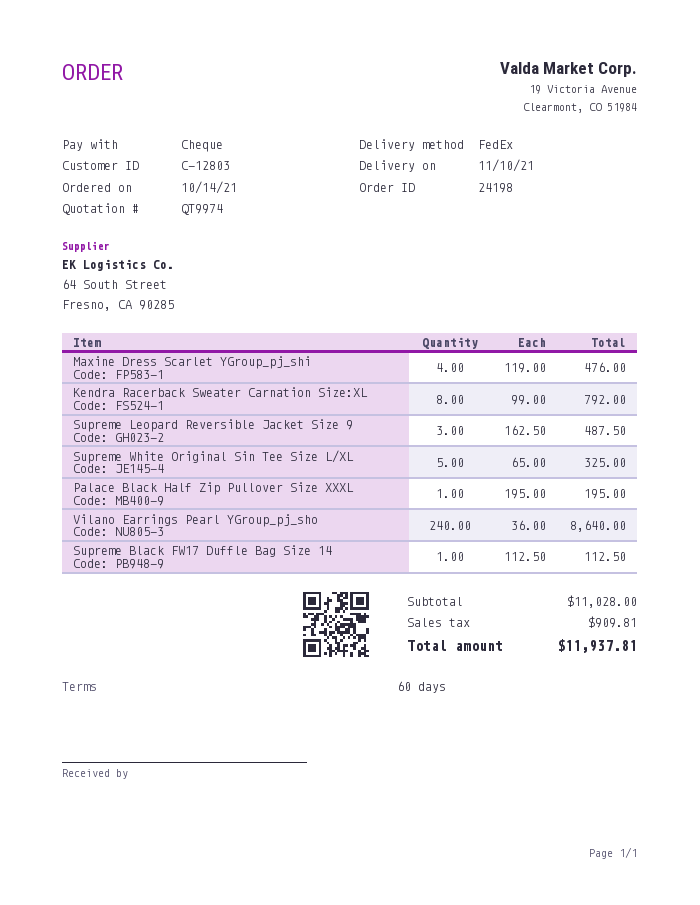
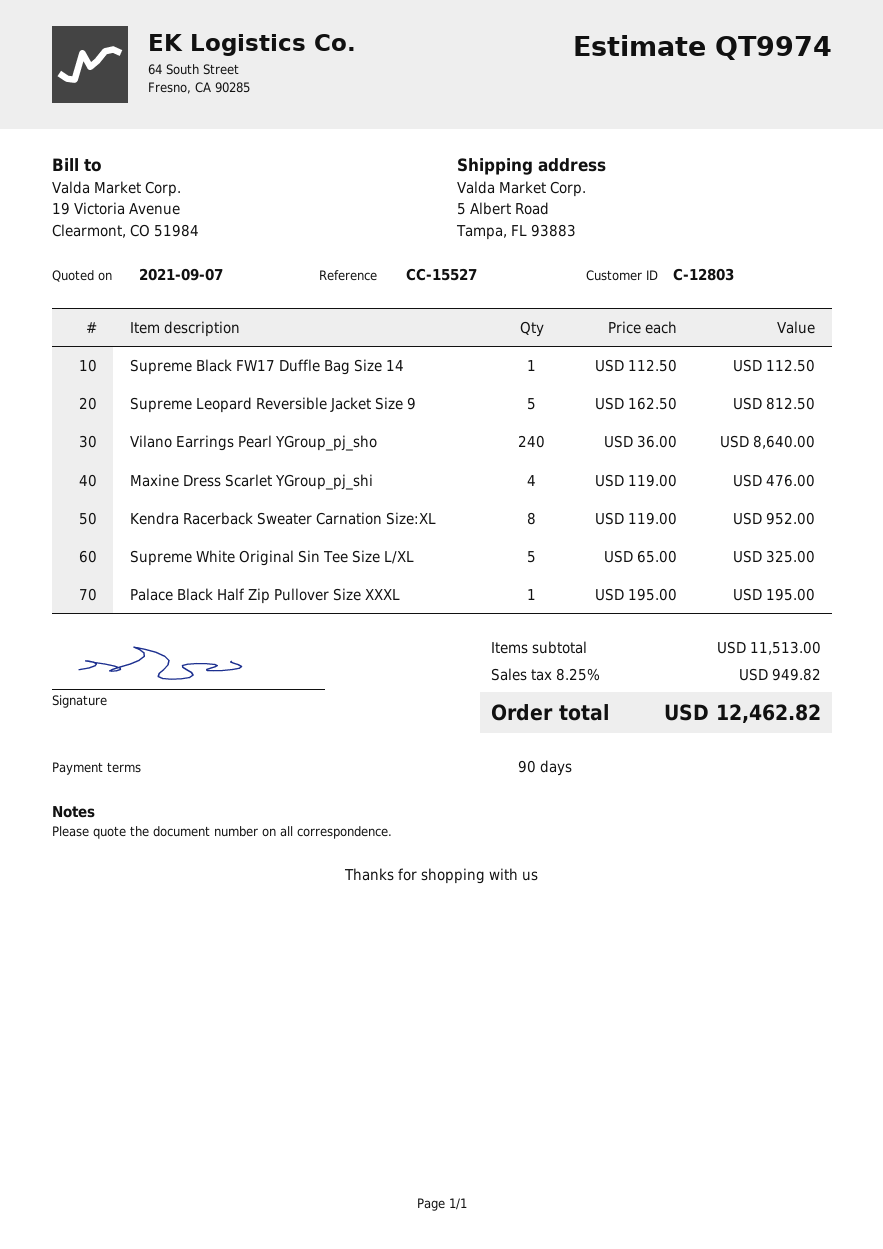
payment terms: 60 days -> 90 days
Kendra Racerback Sweater Carnation Size:XL: 8 x 99.00 = 792.00 -> 8 x 119.00 = 952.00
Supreme Leopard Reversible Jacket Size 9: 3 x 162.50 = 487.50 -> 5 x 162.50 = 812.50
subtotal: 11028.00 -> 11513.00
tax: 909.81 -> 949.82
total: 11937.81 -> 12462.82

